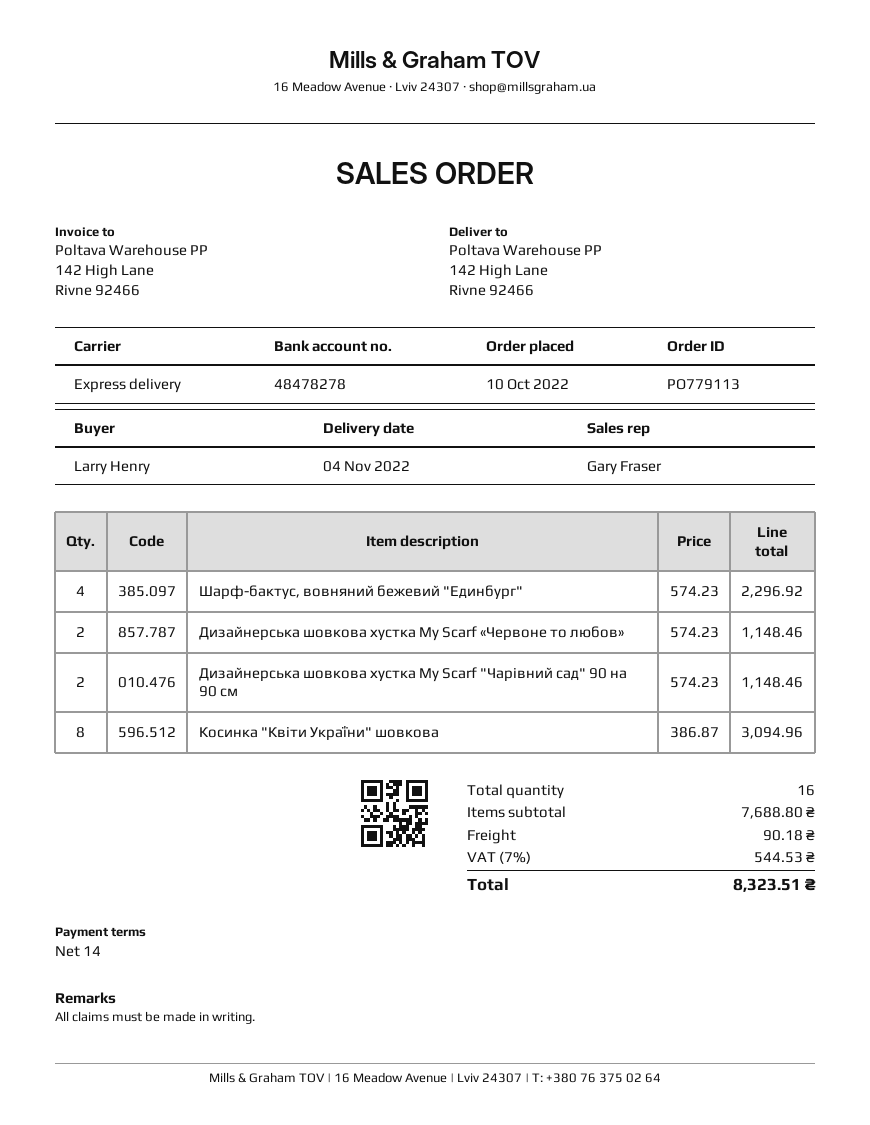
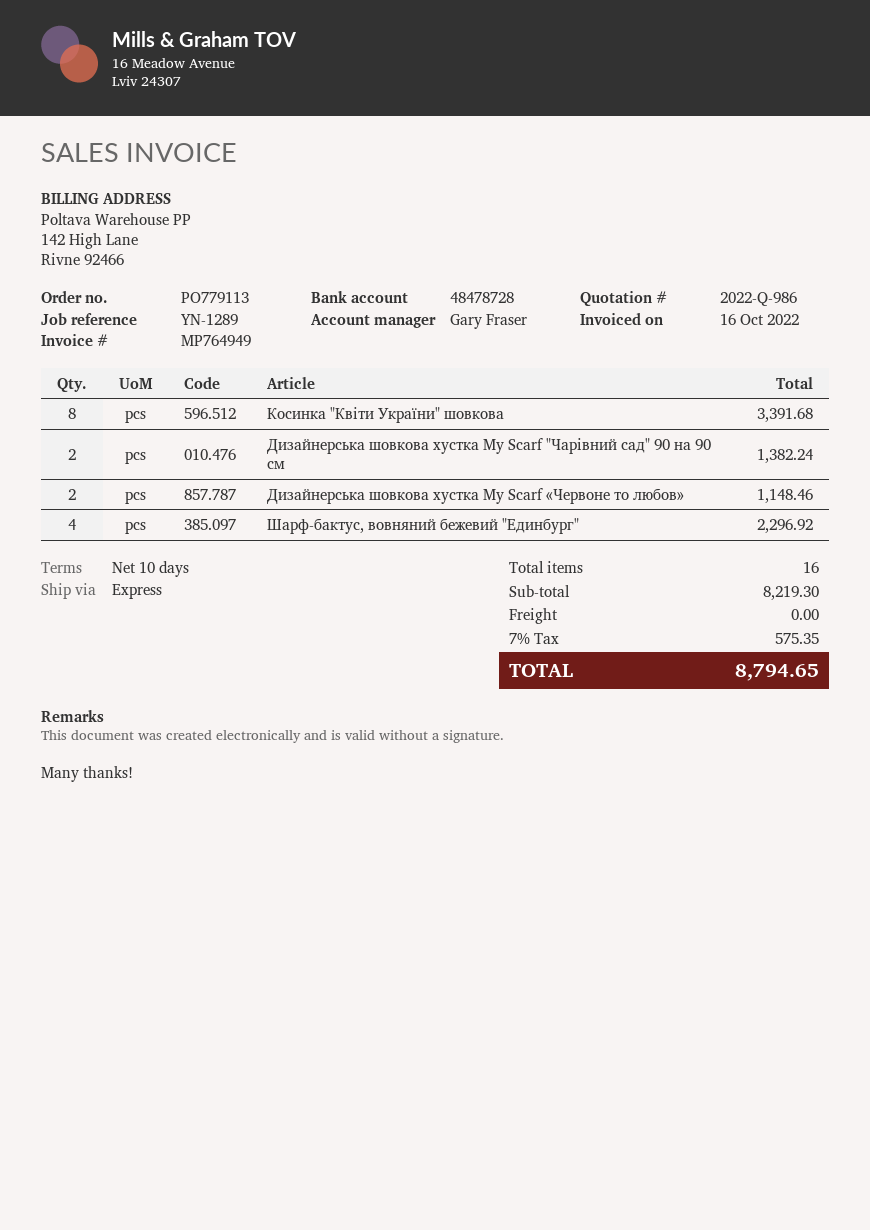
payment terms: 14 days -> 10 days
bank account: 48478278 -> 48478728
Дизайнерська шовкова хустка My Scarf "Чарівний сад" 90 на 90 см: 2 for 1148.46 -> 2 for 1382.24
Косинка "Квіти України" шовкова: 8 for 3094.96 -> 8 for 3391.68
subtotal: 7688.80 -> 8219.30
shipping: 90.18 -> 0.00
tax: 7% = 544.53 -> 7% = 575.35
total: 8323.51 -> 8794.65

